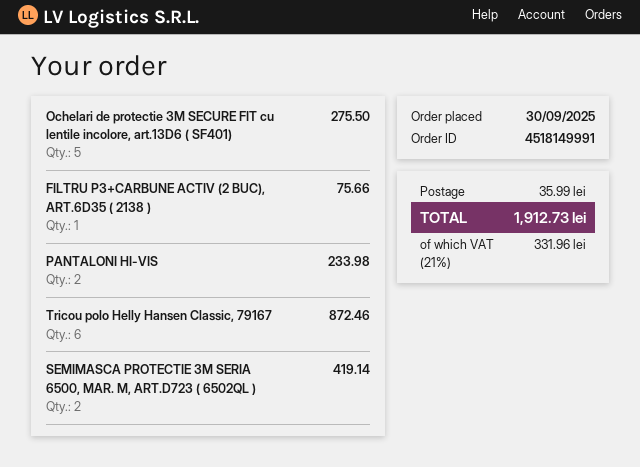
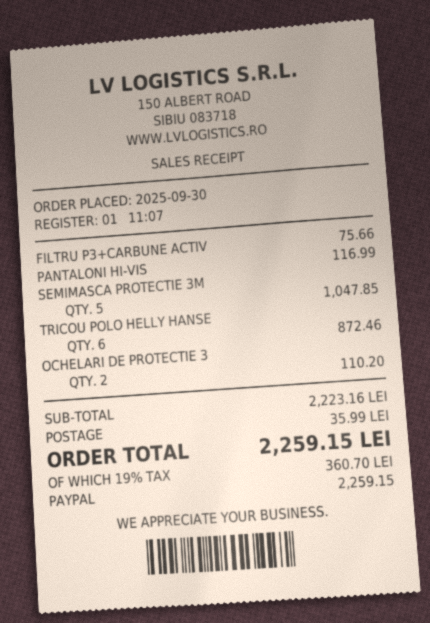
Ochelari de protectie 3M SECURE FIT cu lentile incolore, art.13D6 ( SF401): 5 for 275.50 -> 2 for 110.20
PANTALONI HI-VIS: 2 for 233.98 -> 1 for 116.99
SEMIMASCA PROTECTIE 3M SERIA 6500, MAR. M, ART.D723 ( 6502QL ): 2 for 419.14 -> 5 for 1047.85
tax: 21% = 331.96 -> 19% = 360.70
total: 1912.73 -> 2259.15

